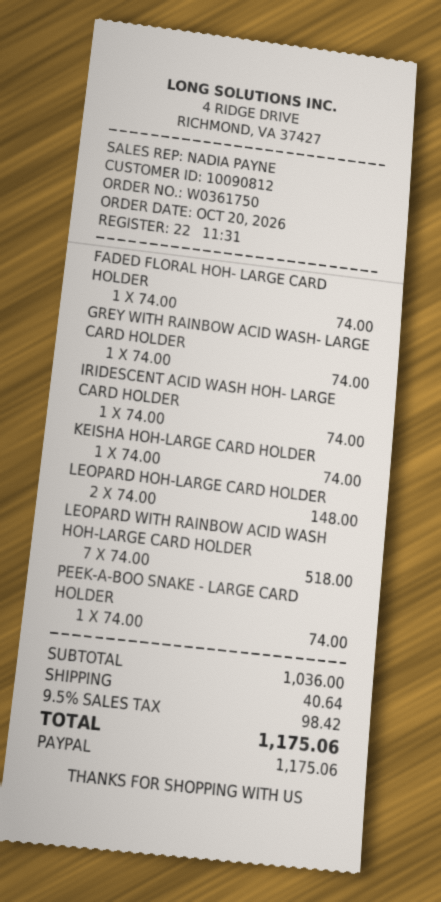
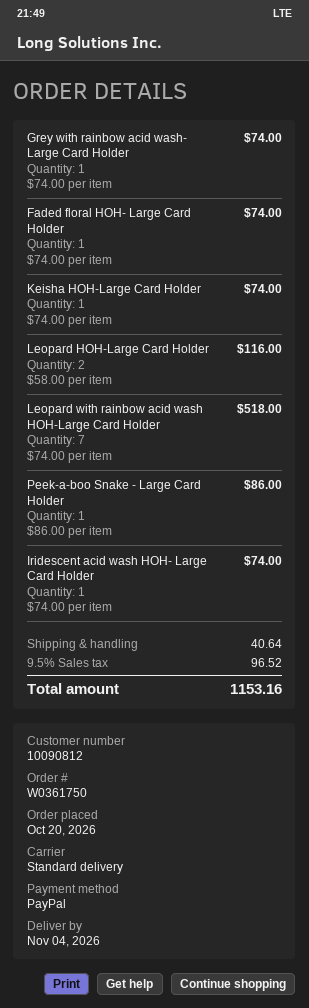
LEOPARD HOH-LARGE CARD HOLDER: 2 x 74.00 = 148.00 -> 2 x 58.00 = 116.00
PEEK-A-BOO SNAKE - LARGE CARD HOLDER: 1 x 74.00 = 74.00 -> 1 x 86.00 = 86.00
tax: 9.5% = 98.42 -> 9.5% = 96.52
total: 1175.06 -> 1153.16

